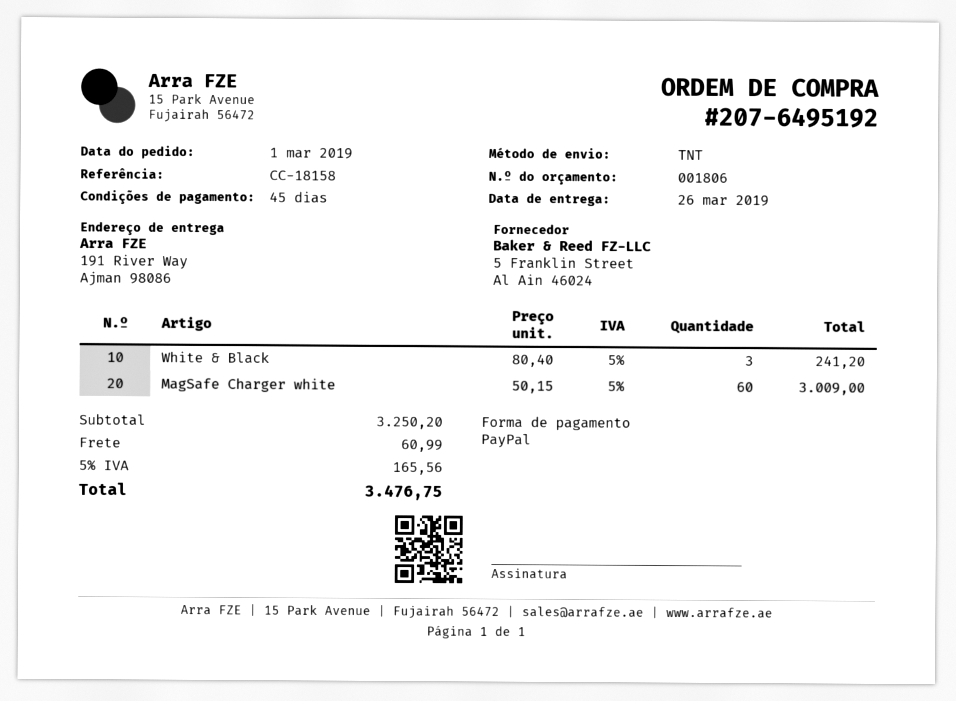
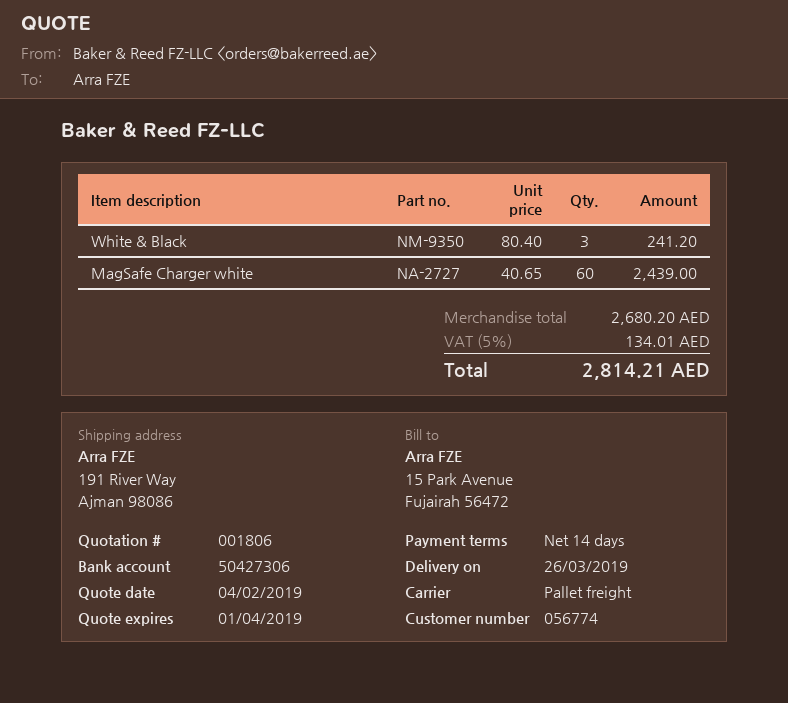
payment terms: 45 days -> 14 days
shipping method: TNT -> pallet freight
MagSafe Charger white: 60 x 50.15 = 3009.00 -> 60 x 40.65 = 2439.00
subtotal: 3250.20 -> 2680.20
shipping: 60.99 -> none
tax: 5% = 165.56 -> 5% = 134.01
total: 3476.75 -> 2814.21

